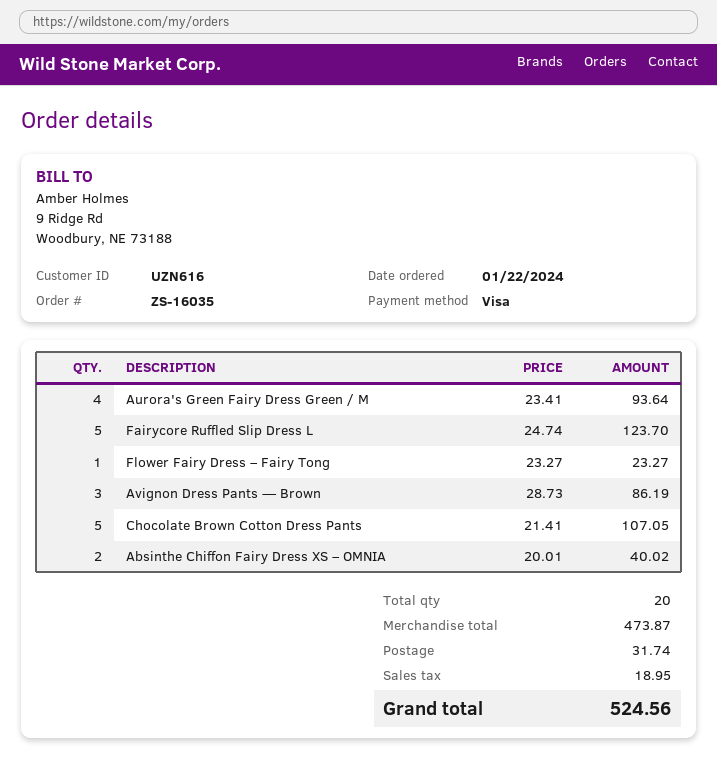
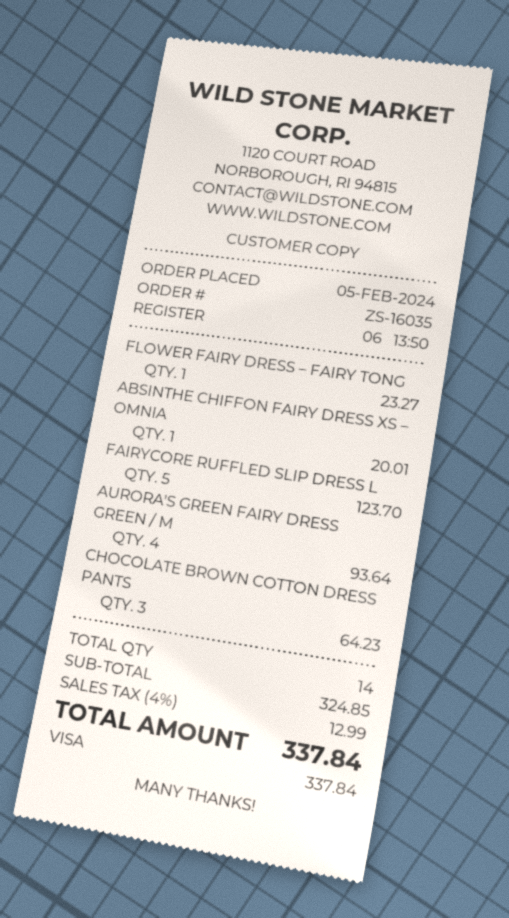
order date: 2024-01-22 -> 2024-02-05
Avignon Dress Pants — Brown: 3 for 86.19 -> none
Chocolate Brown Cotton Dress Pants: 5 for 107.05 -> 3 for 64.23
Absinthe Chiffon Fairy Dress XS – OMNIA: 2 for 40.02 -> 1 for 20.01
total quantity: 20 -> 14
subtotal: 473.87 -> 324.85
shipping: 31.74 -> none
tax: 18.95 -> 12.99
total: 524.56 -> 337.84

